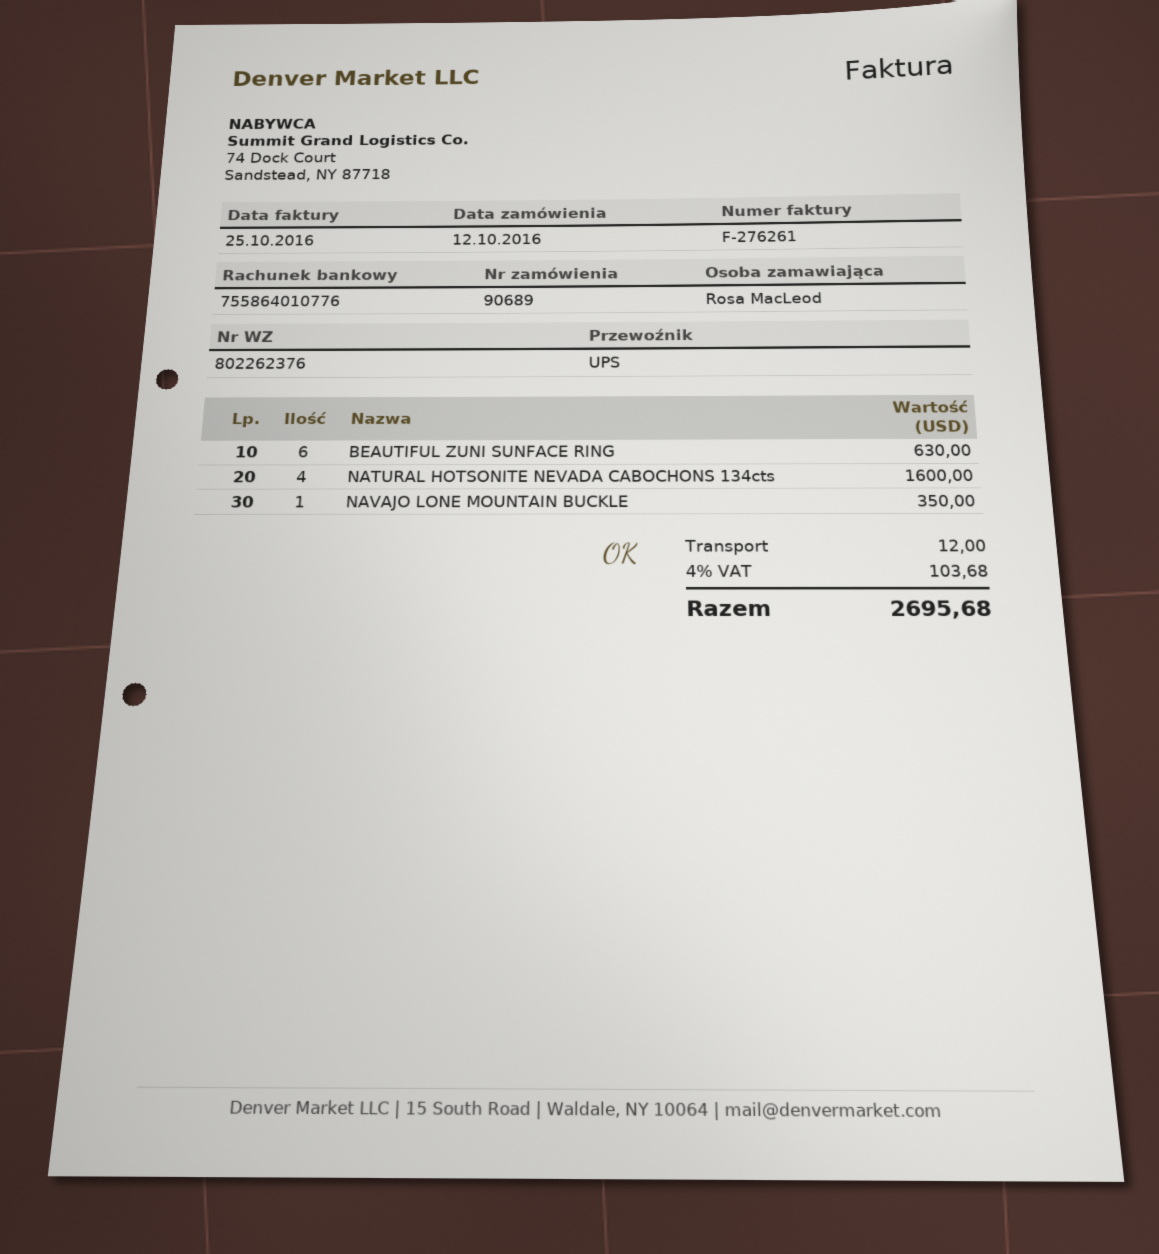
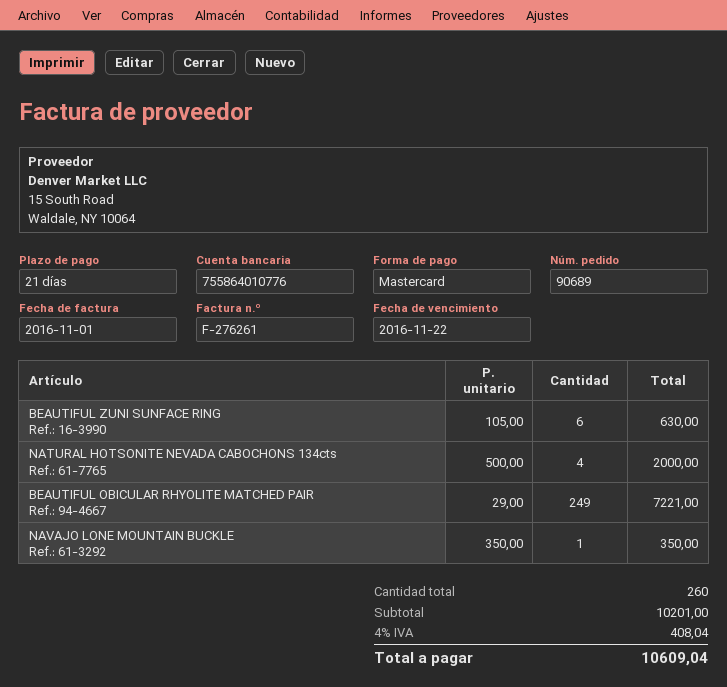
invoice date: 2016-10-25 -> 2016-11-01
NATURAL HOTSONITE NEVADA CABOCHONS 134cts: 4 for 1600.00 -> 4 for 2000.00
BEAUTIFUL OBICULAR RHYOLITE MATCHED PAIR: none -> 249 for 7221.00
shipping: 12.00 -> none
tax: 4% = 103.68 -> 4% = 408.04
total: 2695.68 -> 10609.04

